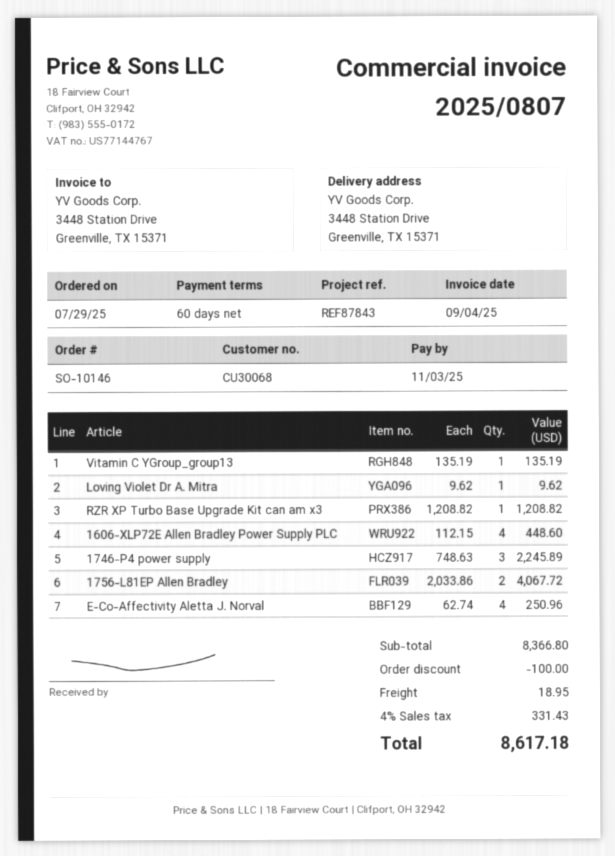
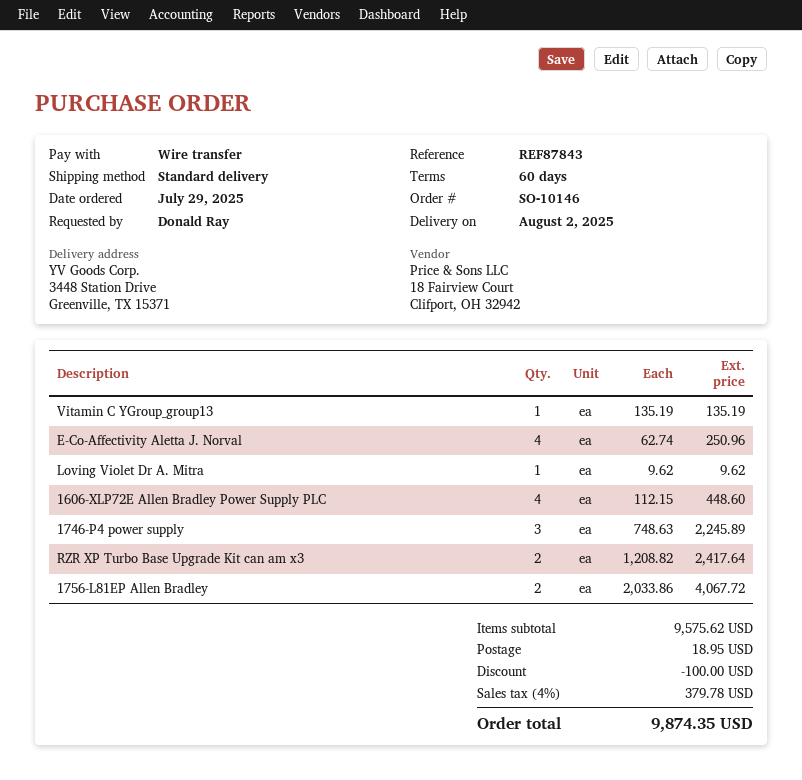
RZR XP Turbo Base Upgrade Kit can am x3: 1 x 1208.82 = 1208.82 -> 2 x 1208.82 = 2417.64
subtotal: 8366.80 -> 9575.62
tax: 4% = 331.43 -> 4% = 379.78
total: 8617.18 -> 9874.35

